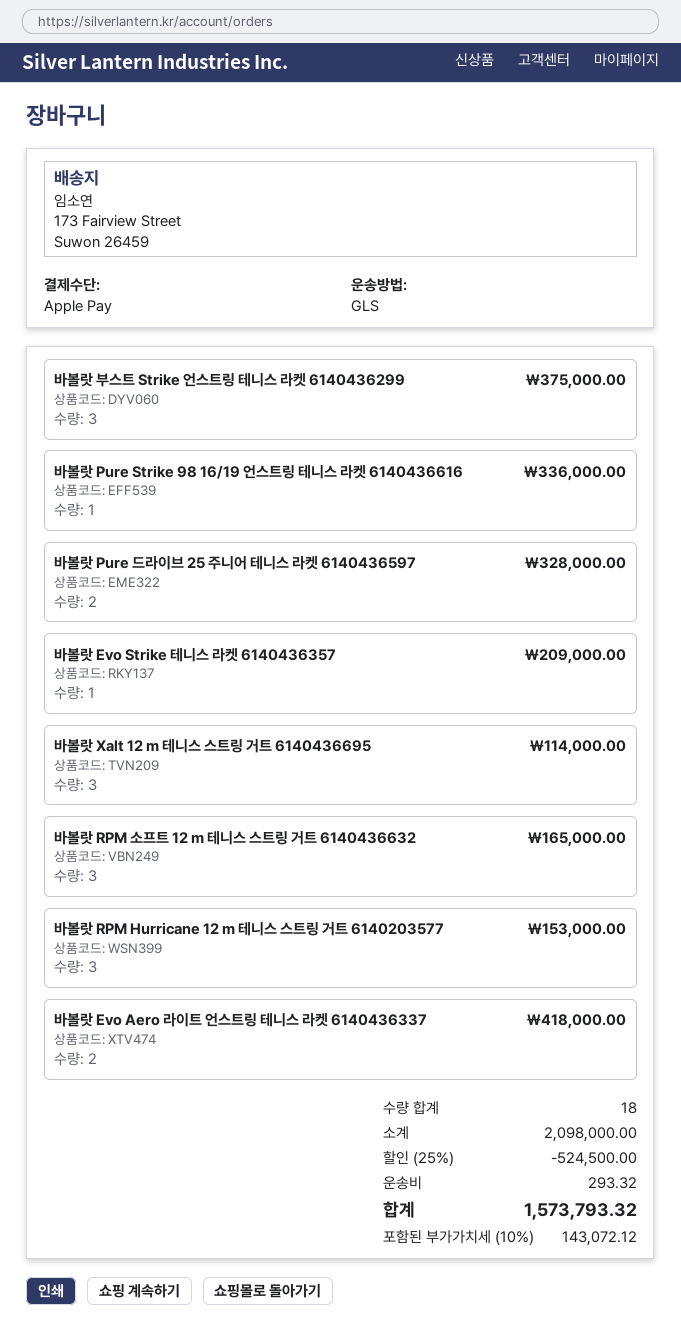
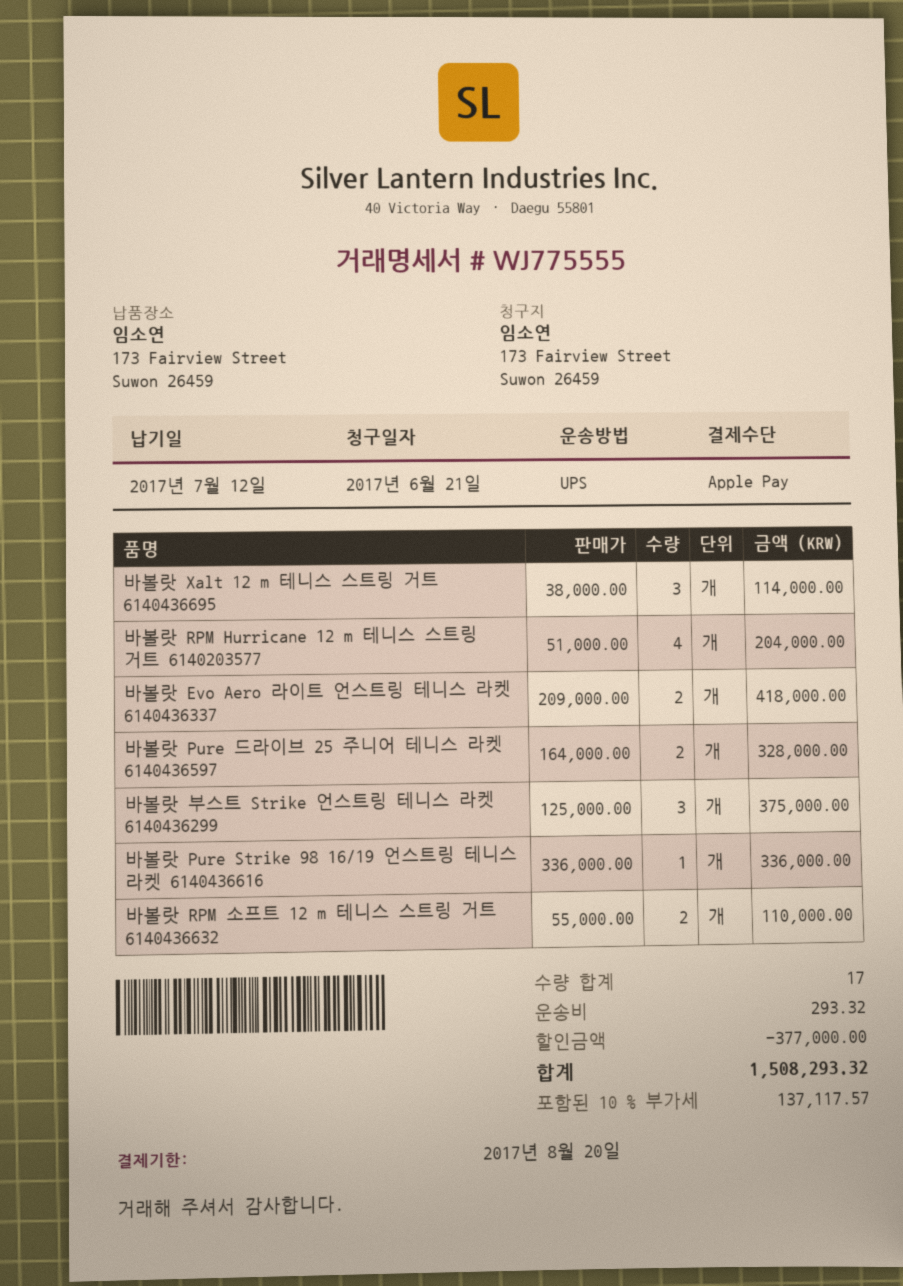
shipping method: GLS -> UPS
바볼랏 Evo Strike 테니스 라켓 6140436357: 1 for 209000.00 -> none
바볼랏 RPM 소프트 12 m 테니스 스트링 거트 6140436632: 3 for 165000.00 -> 2 for 110000.00
바볼랏 RPM Hurricane 12 m 테니스 스트링 거트 6140203577: 3 for 153000.00 -> 4 for 204000.00
total quantity: 18 -> 17
discount: 524500.00 -> 377000.00
tax: 10% = 143072.12 -> 10% = 137117.57
total: 1573793.32 -> 1508293.32

